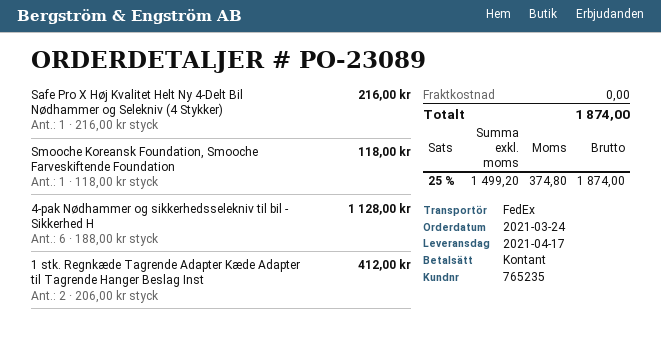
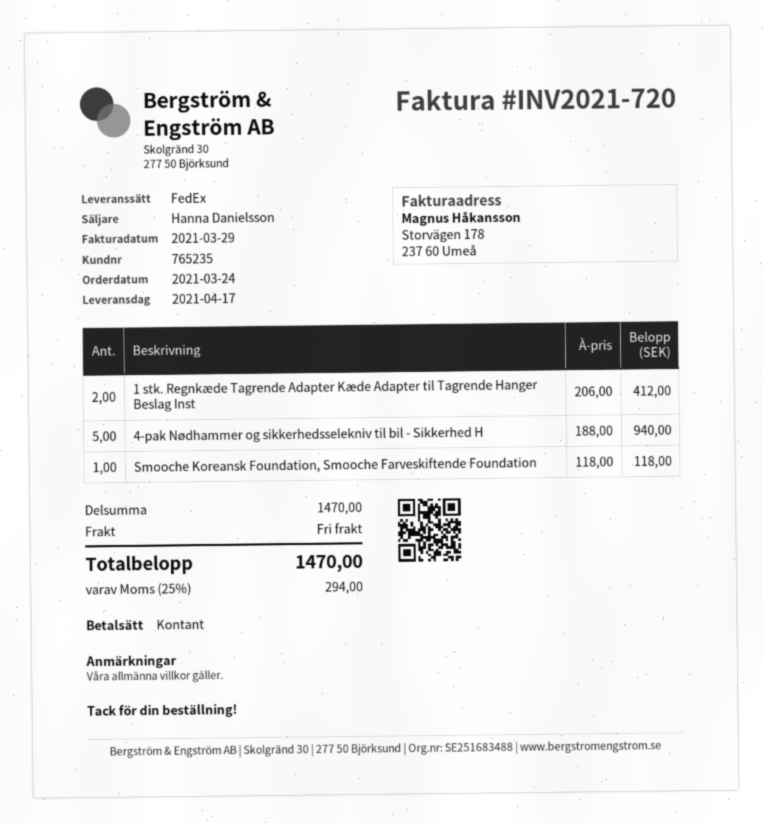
Safe Pro X Høj Kvalitet Helt Ny 4-Delt Bil Nødhammer og Selekniv (4 Stykker): 1 x 216.00 = 216.00 -> none
4-pak Nødhammer og sikkerhedsselekniv til bil - Sikkerhed H: 6 x 188.00 = 1128.00 -> 5 x 188.00 = 940.00
tax: 25% = 374.80 -> 25% = 294.00
total: 1874.00 -> 1470.00

